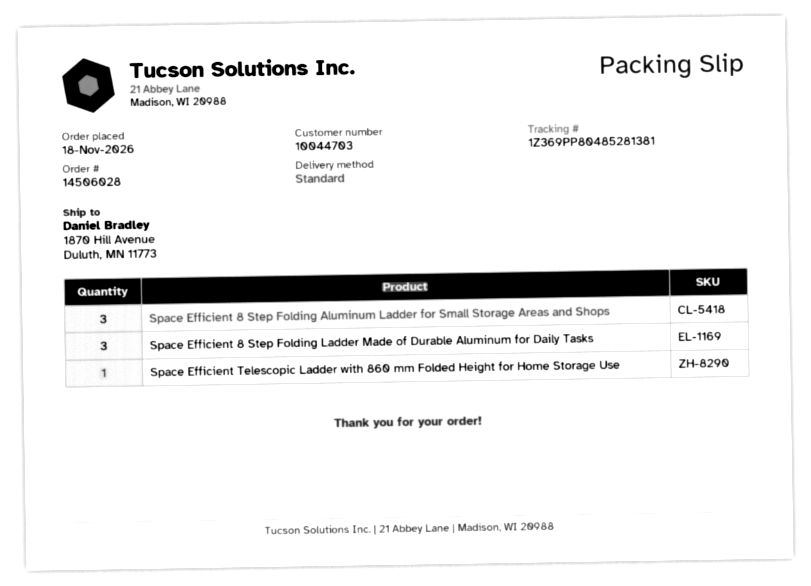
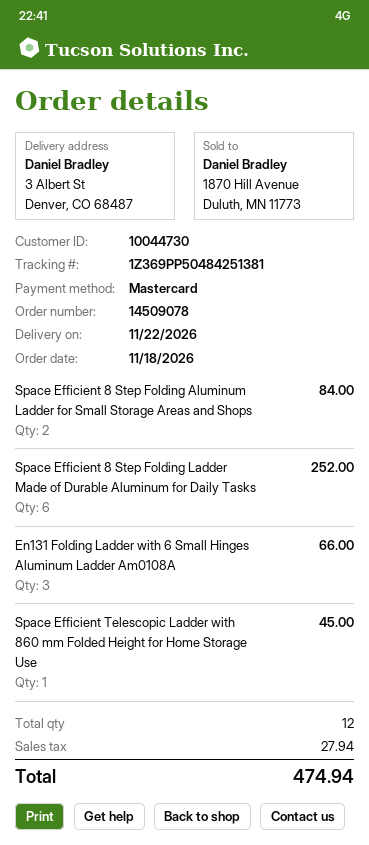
order number: 14506028 -> 14509078
customer number: 10044703 -> 10044730
tracking number: 1Z369PP80485281381 -> 1Z369PP50484251381
ship to: 1870 Hill Avenue, Duluth, MN 11773 -> 3 Albert St, Denver, CO 68487
Space Efficient 8 Step Folding Aluminum Ladder for Small Storage Areas and Shops: 3 -> 2
Space Efficient 8 Step Folding Ladder Made of Durable Aluminum for Daily Tasks: 3 -> 6
En131 Folding Ladder with 6 Small Hinges Aluminum Ladder Am0108A: none -> 3

